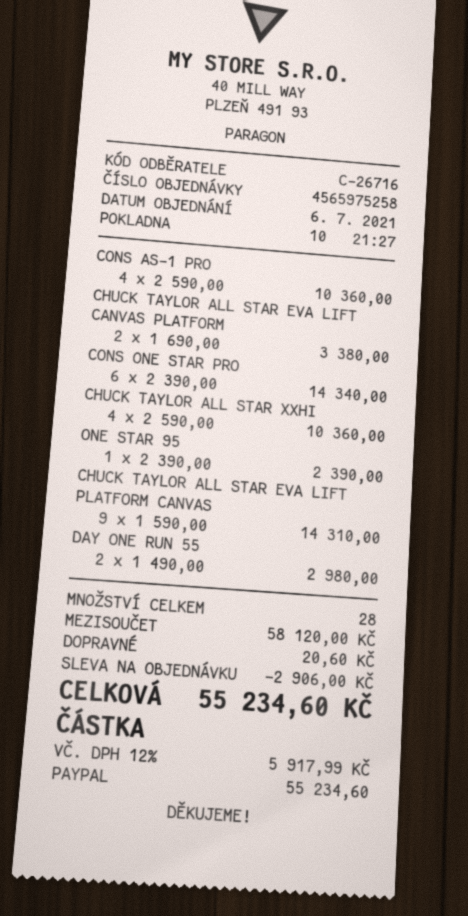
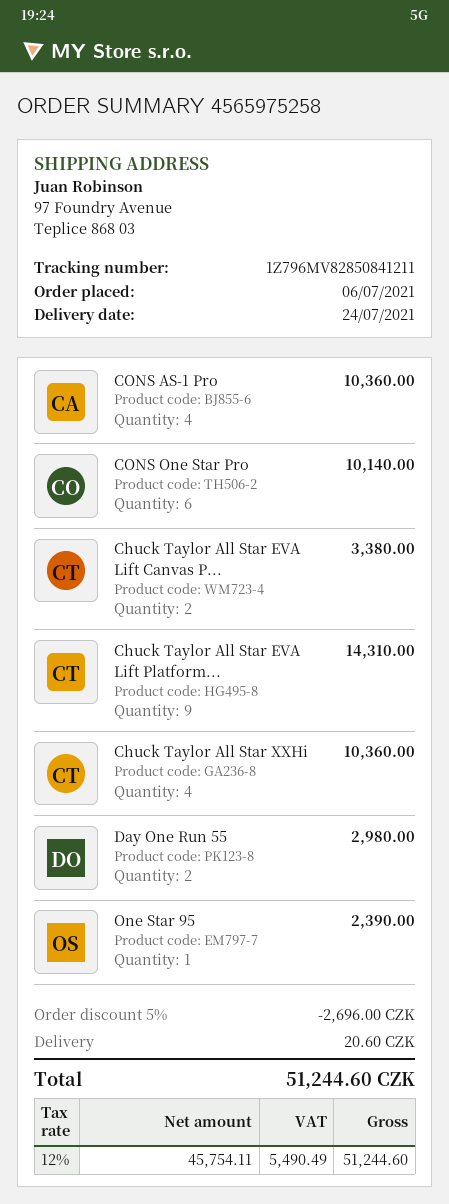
CONS ONE STAR PRO: 6 for 14340.00 -> 6 for 10140.00
discount: 2906.00 -> 2696.00
tax: 12% = 5917.99 -> 12% = 5490.49
total: 55234.60 -> 51244.60

